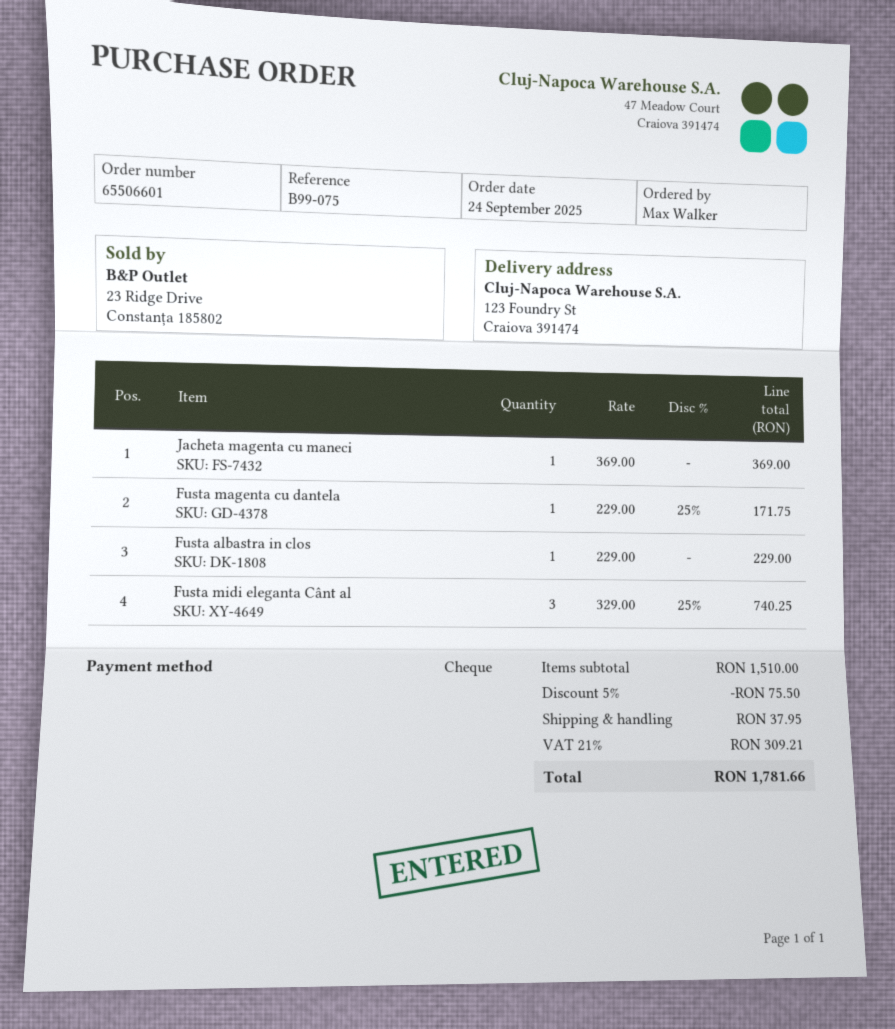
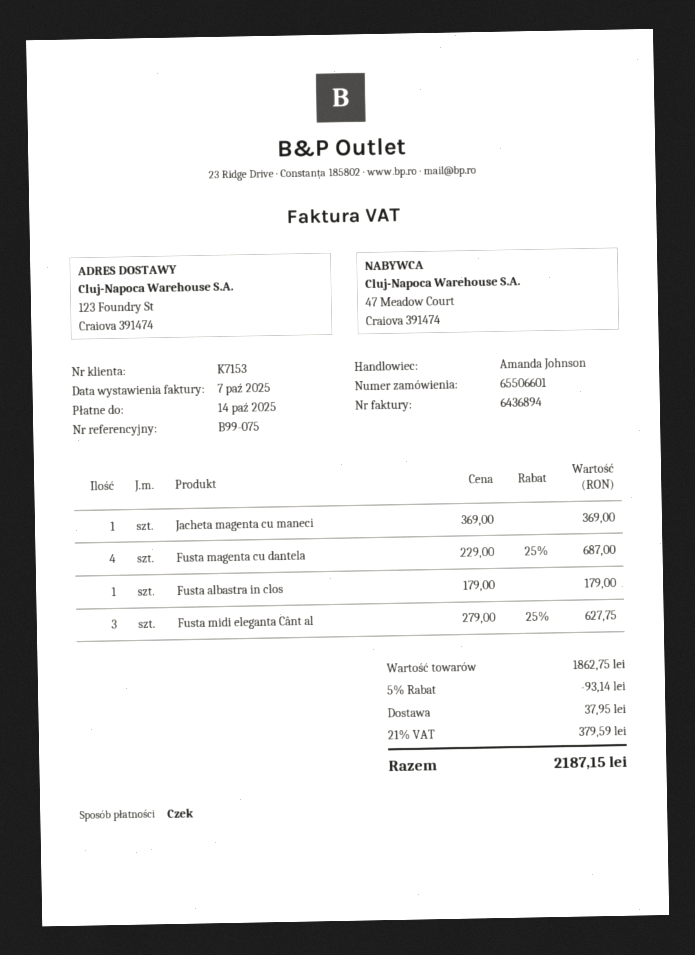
Fusta magenta cu dantela: 1 x 229.00 - 25% = 171.75 -> 4 x 229.00 - 25% = 687.00
Fusta albastra in clos: 1 x 229.00 = 229.00 -> 1 x 179.00 = 179.00
Fusta midi eleganta Cânt al: 3 x 329.00 - 25% = 740.25 -> 3 x 279.00 - 25% = 627.75
subtotal: 1510.00 -> 1862.75
discount: 5% = 75.50 -> 5% = 93.14
tax: 21% = 309.21 -> 21% = 379.59
total: 1781.66 -> 2187.15

